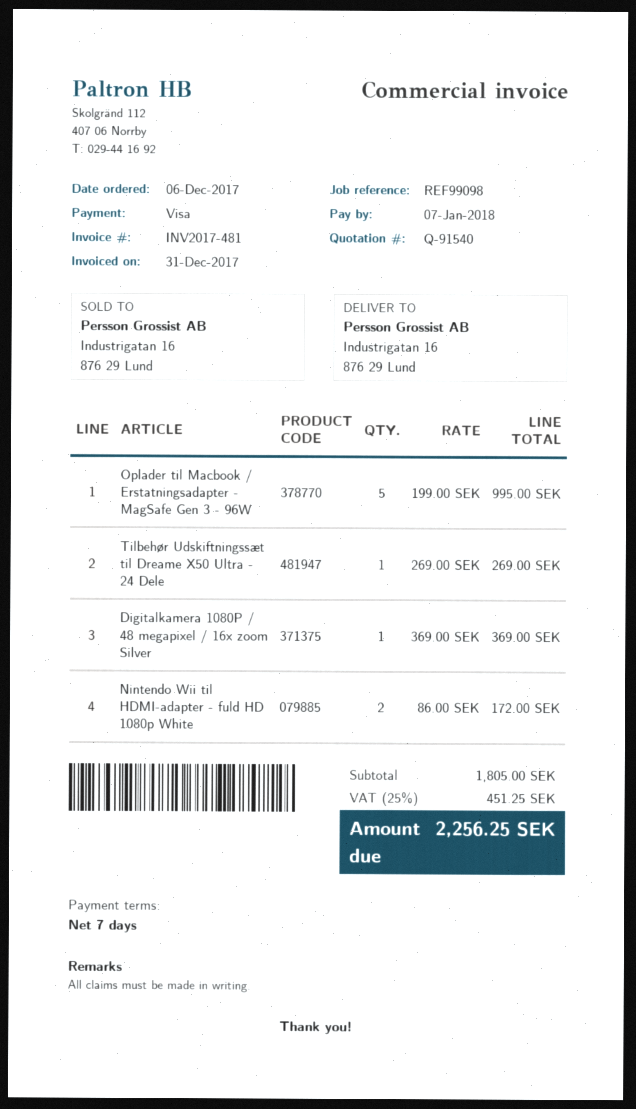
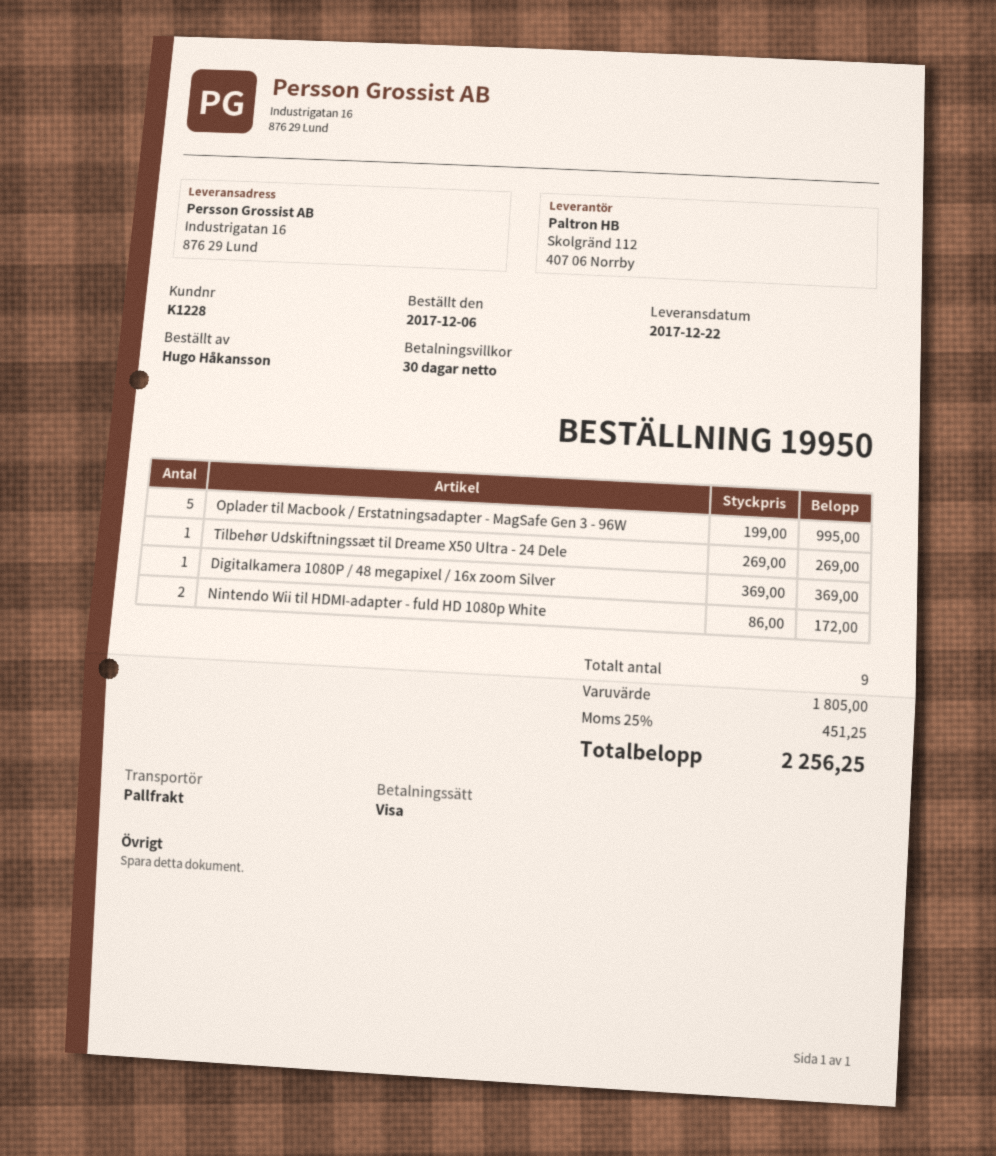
payment terms: 7 days -> 30 days

